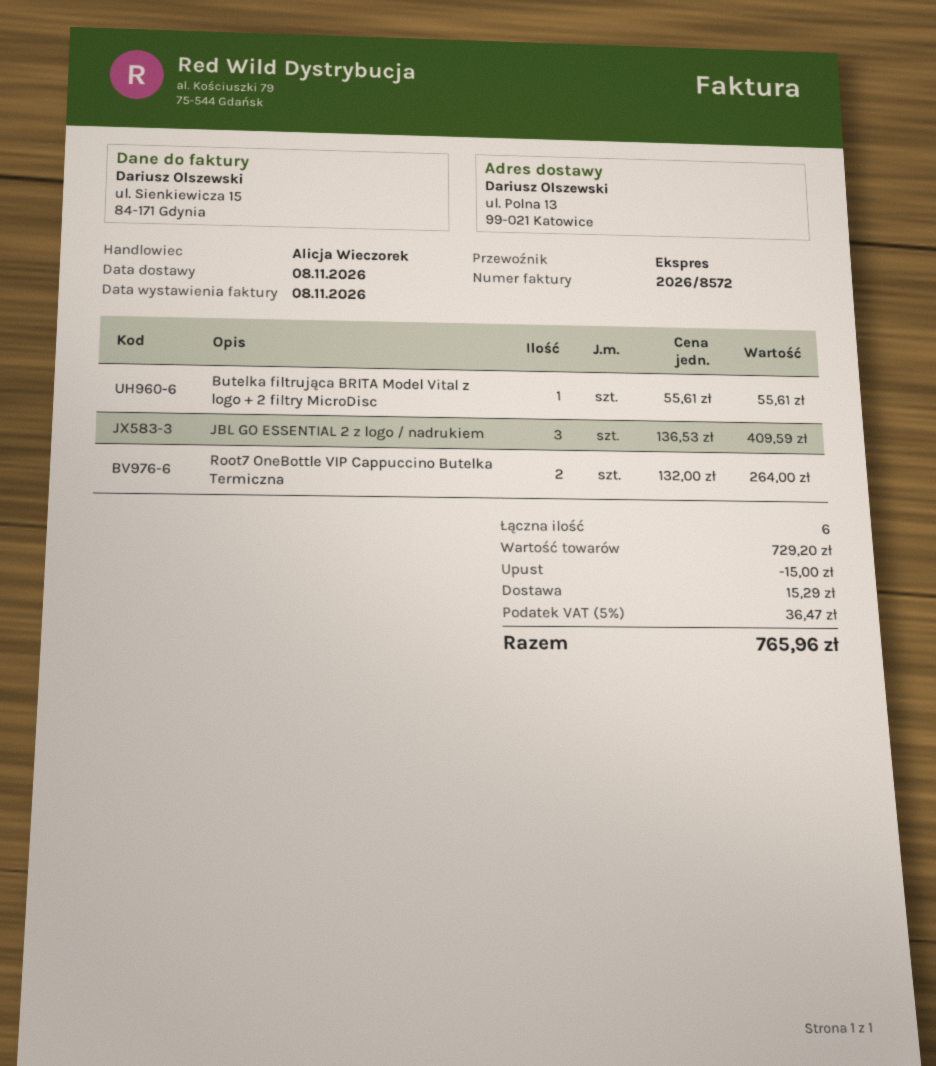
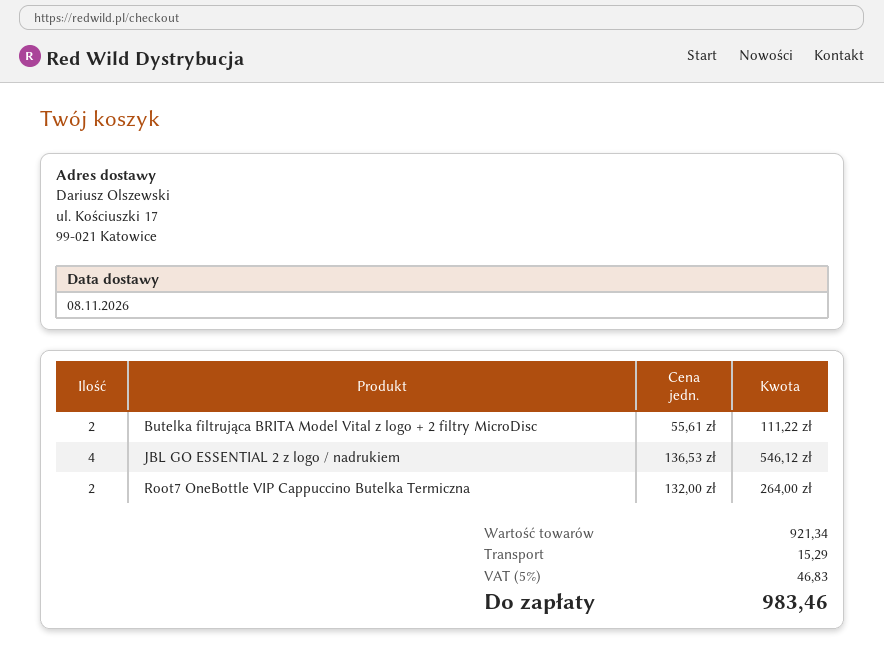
ship to: ul. Polna 13, 99-021 Katowice -> ul. Kościuszki 17, 99-021 Katowice
Butelka filtrująca BRITA Model Vital z logo + 2 filtry MicroDisc: 1 x 55.61 = 55.61 -> 2 x 55.61 = 111.22
JBL GO ESSENTIAL 2 z logo / nadrukiem: 3 x 136.53 = 409.59 -> 4 x 136.53 = 546.12
subtotal: 729.20 -> 921.34
discount: 15.00 -> none
tax: 5% = 36.47 -> 5% = 46.83
total: 765.96 -> 983.46

